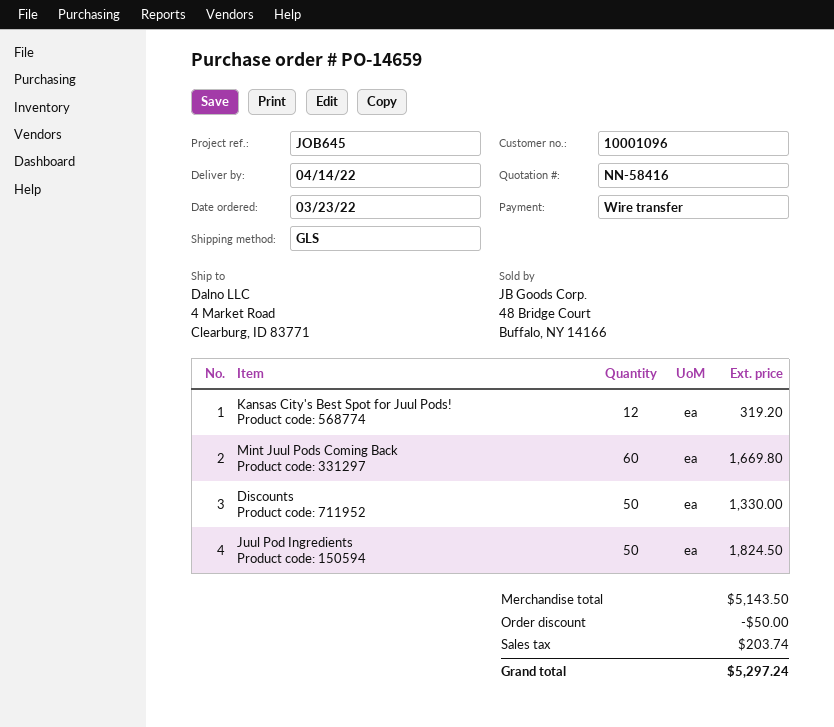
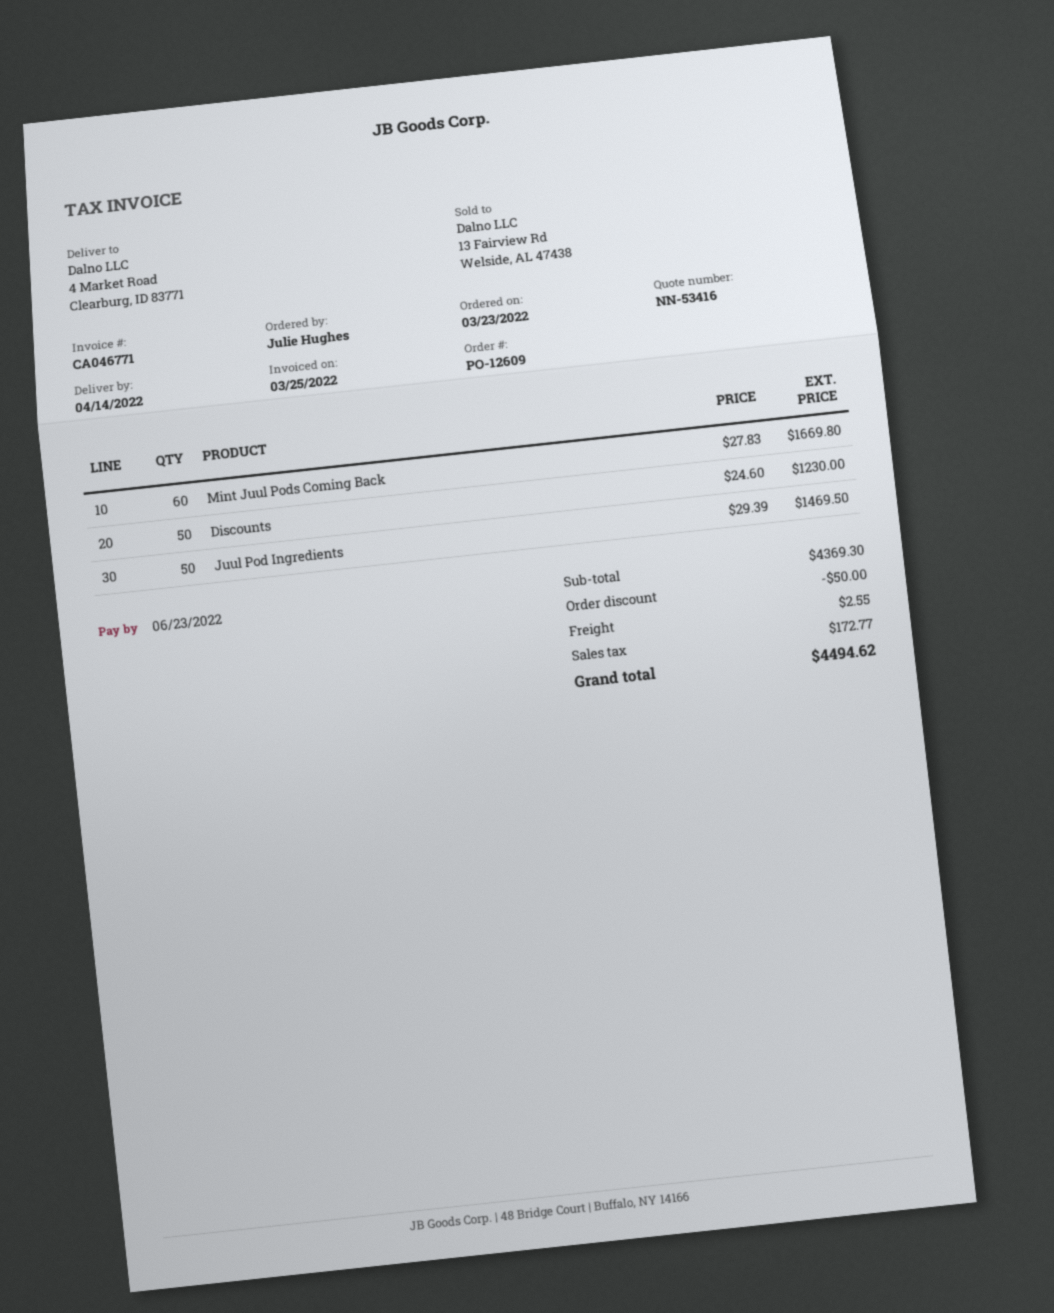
quote number: NN-58416 -> NN-53416
order number: PO-14659 -> PO-12609
Kansas City's Best Spot for Juul Pods!: 12 for 319.20 -> none
Discounts: 50 for 1330.00 -> 50 for 1230.00
Juul Pod Ingredients: 50 for 1824.50 -> 50 for 1469.50
subtotal: 5143.50 -> 4369.30
shipping: none -> 2.55
tax: 203.74 -> 172.77
total: 5297.24 -> 4494.62

